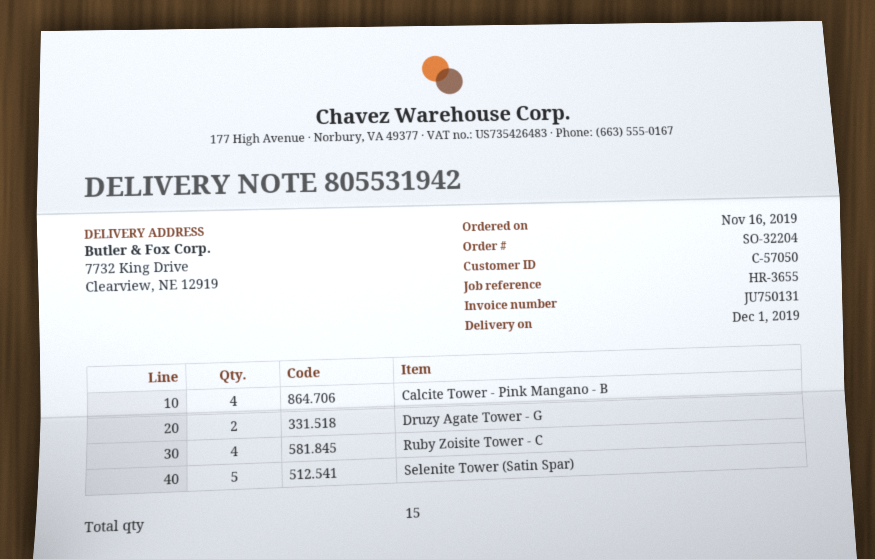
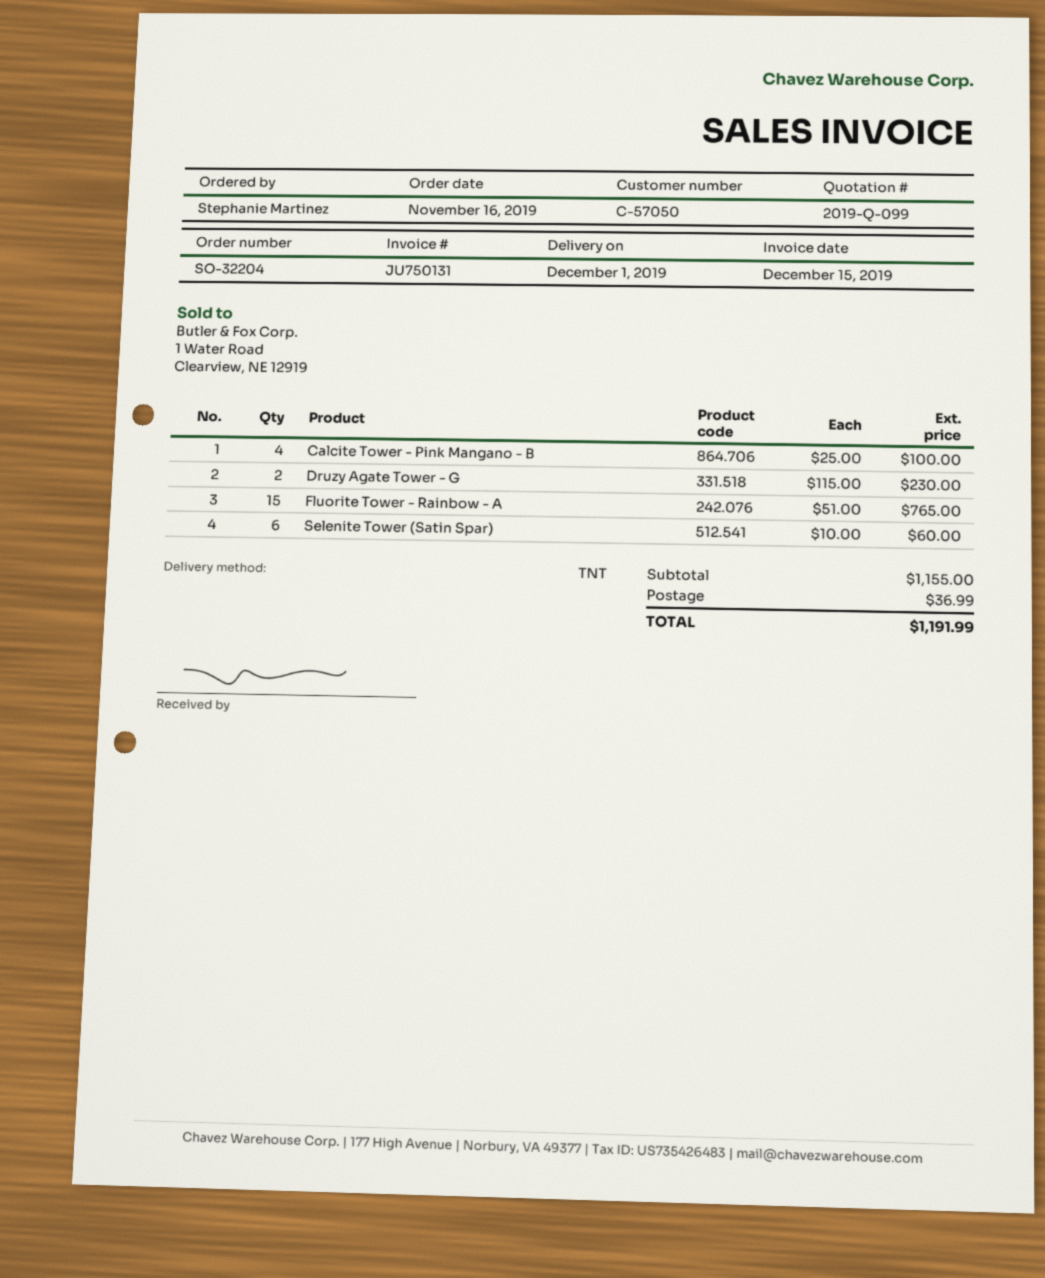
Ruby Zoisite Tower - C: 4 -> none
Selenite Tower (Satin Spar): 5 -> 6
Fluorite Tower - Rainbow - A: none -> 15

